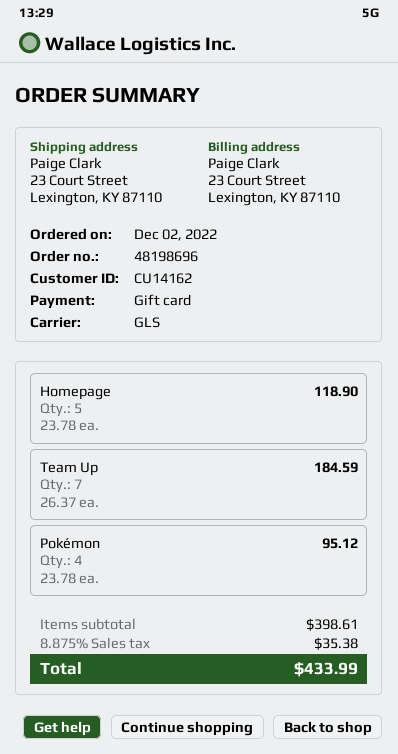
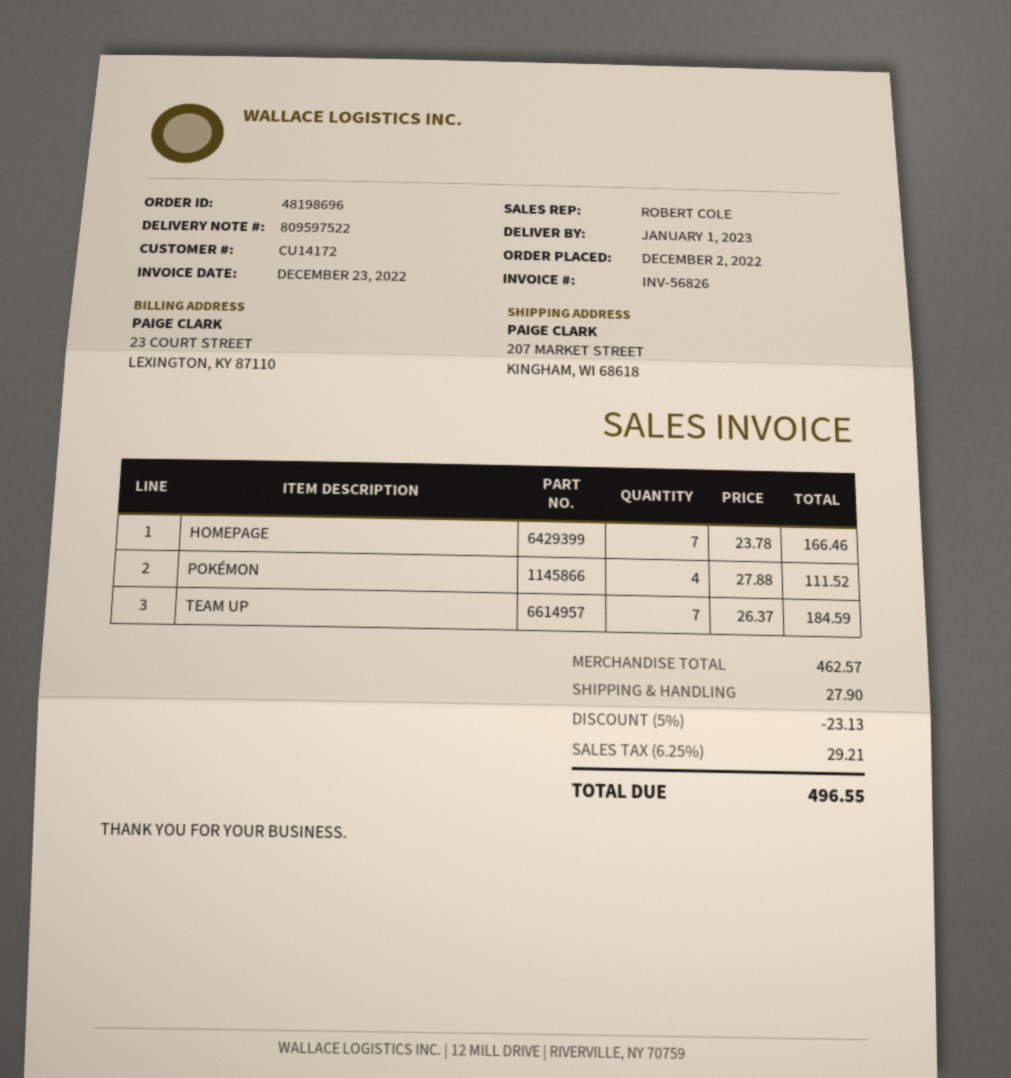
customer number: CU14162 -> CU14172
ship to: 23 Court Street, Lexington, KY 87110 -> 207 MARKET STREET, KINGHAM, WI 68618
Homepage: 5 x 23.78 = 118.90 -> 7 x 23.78 = 166.46
Pokémon: 4 x 23.78 = 95.12 -> 4 x 27.88 = 111.52
subtotal: 398.61 -> 462.57
discount: none -> 5% = 23.13
shipping: none -> 27.90
tax: 8.875% = 35.38 -> 6.25% = 29.21
total: 433.99 -> 496.55

